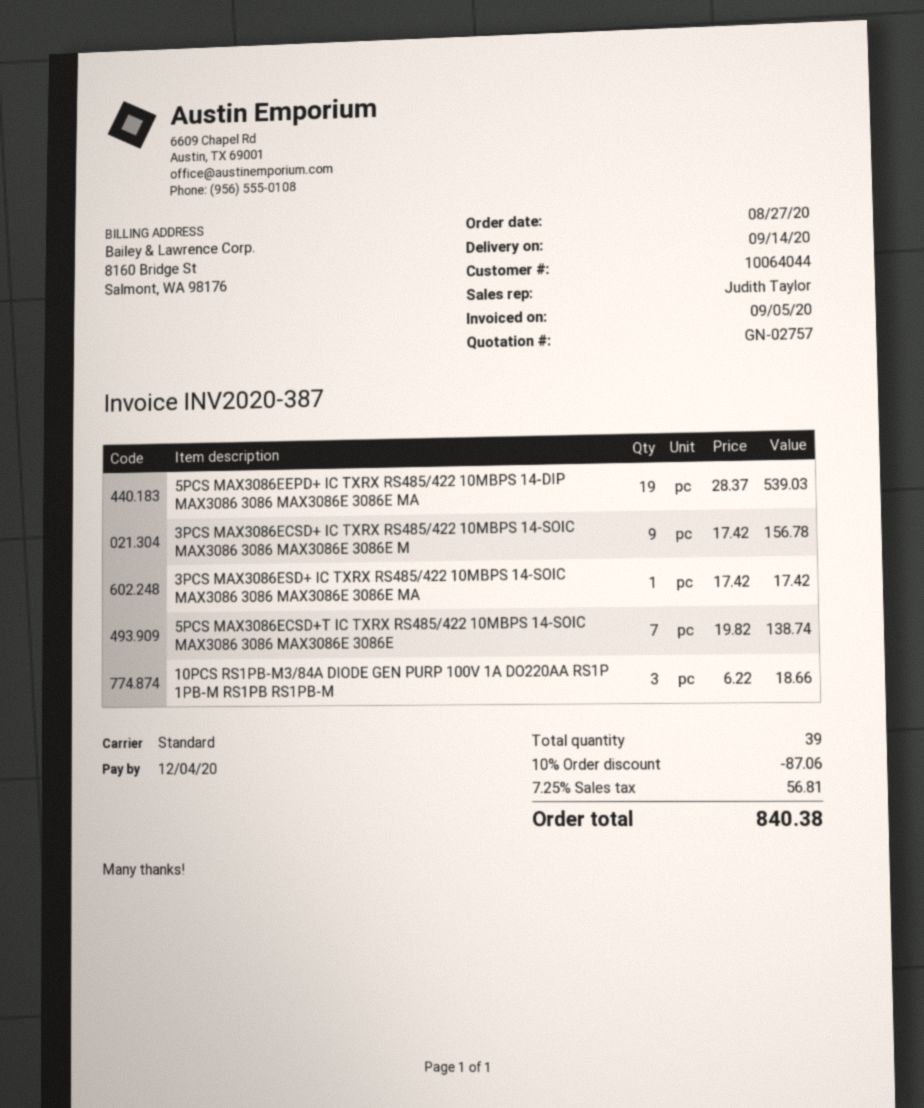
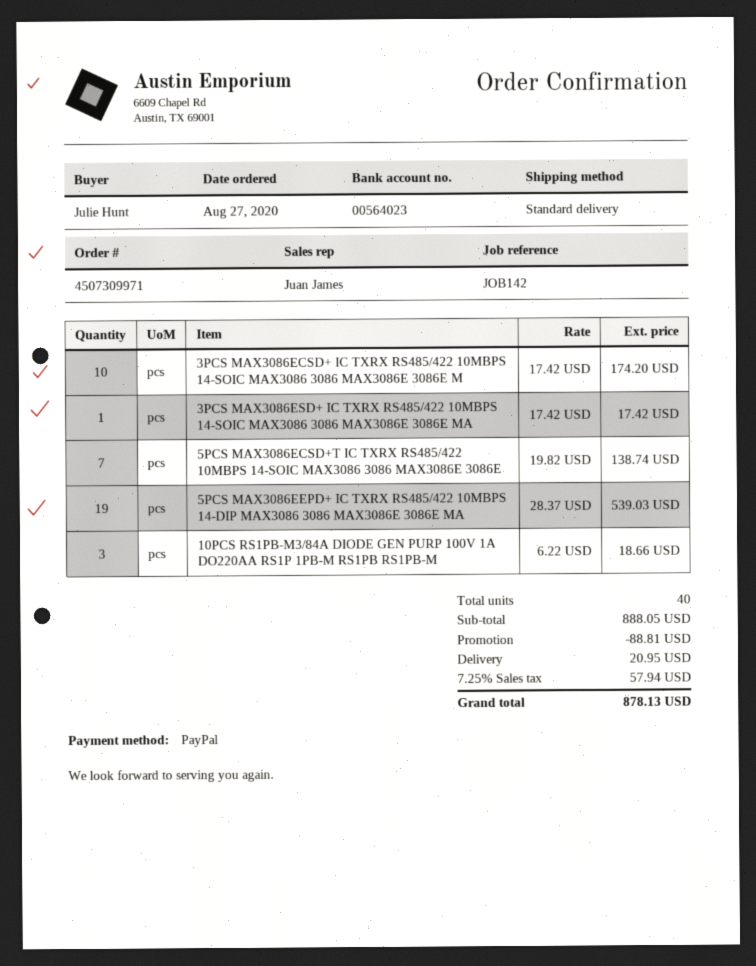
sales rep: Judith Taylor -> Juan James
3PCS MAX3086ECSD+ IC TXRX RS485/422 10MBPS 14-SOIC MAX3086 3086 MAX3086E 3086E M: 9 x 17.42 = 156.78 -> 10 x 17.42 = 174.20
total quantity: 39 -> 40
discount: 87.06 -> 88.81
shipping: none -> 20.95
tax: 7.25% = 56.81 -> 7.25% = 57.94
total: 840.38 -> 878.13

